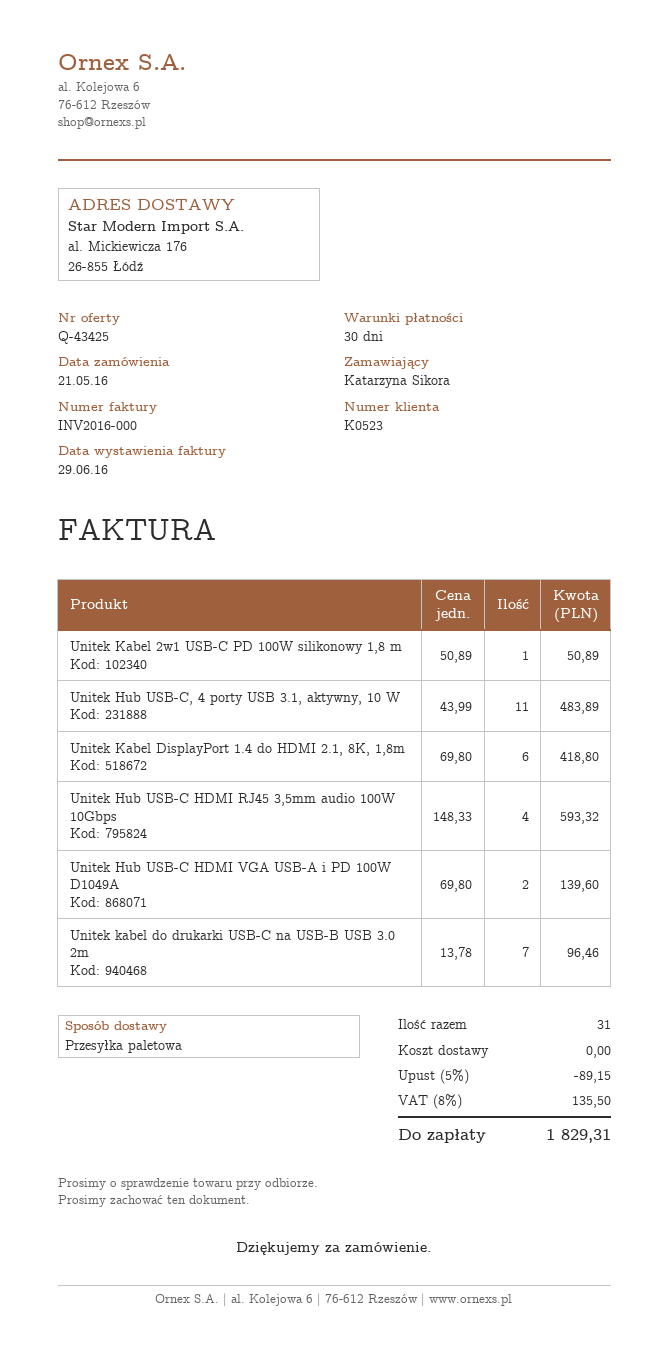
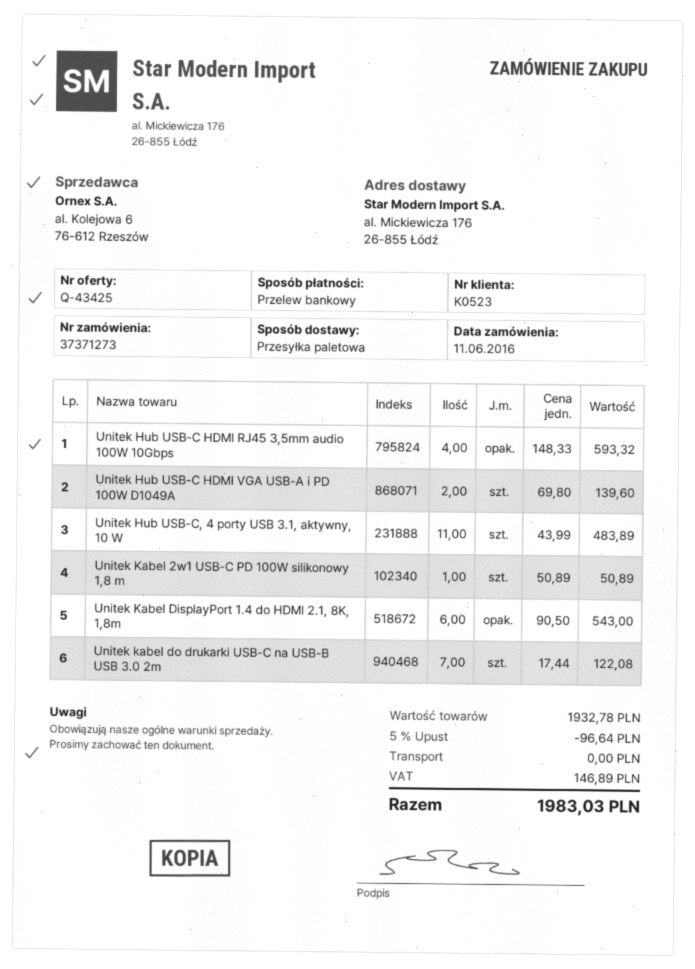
order date: 2016-05-21 -> 2016-06-11
Unitek Kabel DisplayPort 1.4 do HDMI 2.1, 8K, 1,8m: 6 x 69.80 = 418.80 -> 6 x 90.50 = 543.00
Unitek kabel do drukarki USB-C na USB-B USB 3.0 2m: 7 x 13.78 = 96.46 -> 7 x 17.44 = 122.08
discount: 5% = 89.15 -> 5% = 96.64
tax: 135.50 -> 146.89
total: 1829.31 -> 1983.03

